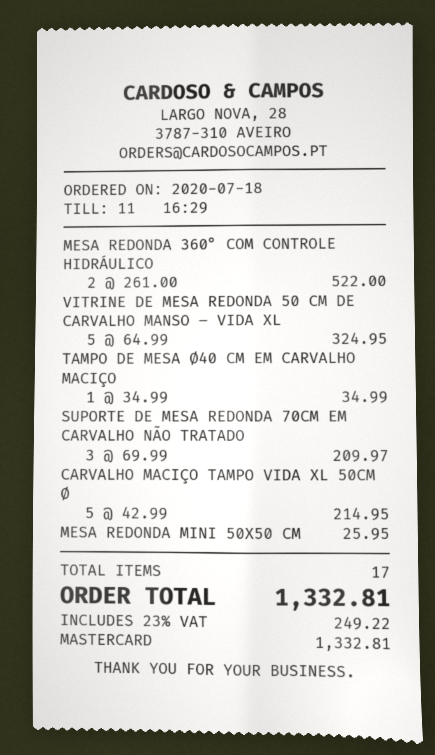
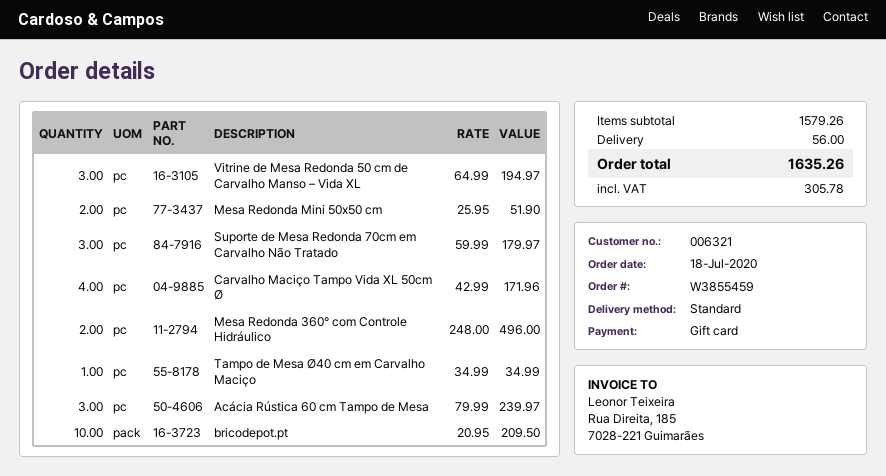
payment method: Mastercard -> gift card
MESA REDONDA 360° COM CONTROLE HIDRÁULICO: 2 x 261.00 = 522.00 -> 2 x 248.00 = 496.00
VITRINE DE MESA REDONDA 50 CM DE CARVALHO MANSO – VIDA XL: 5 x 64.99 = 324.95 -> 3 x 64.99 = 194.97
SUPORTE DE MESA REDONDA 70CM EM CARVALHO NÃO TRATADO: 3 x 69.99 = 209.97 -> 3 x 59.99 = 179.97
CARVALHO MACIÇO TAMPO VIDA XL 50CM Ø: 5 x 42.99 = 214.95 -> 4 x 42.99 = 171.96
MESA REDONDA MINI 50X50 CM: 1 x 25.95 = 25.95 -> 2 x 25.95 = 51.90
Acácia Rústica 60 cm Tampo de Mesa: none -> 3 x 79.99 = 239.97
bricodepot.pt: none -> 10 x 20.95 = 209.50
shipping: none -> 56.00
tax: 249.22 -> 305.78
total: 1332.81 -> 1635.26

